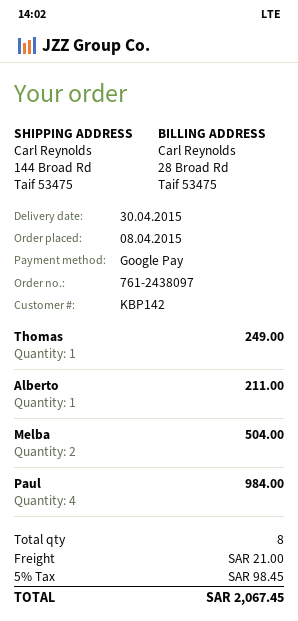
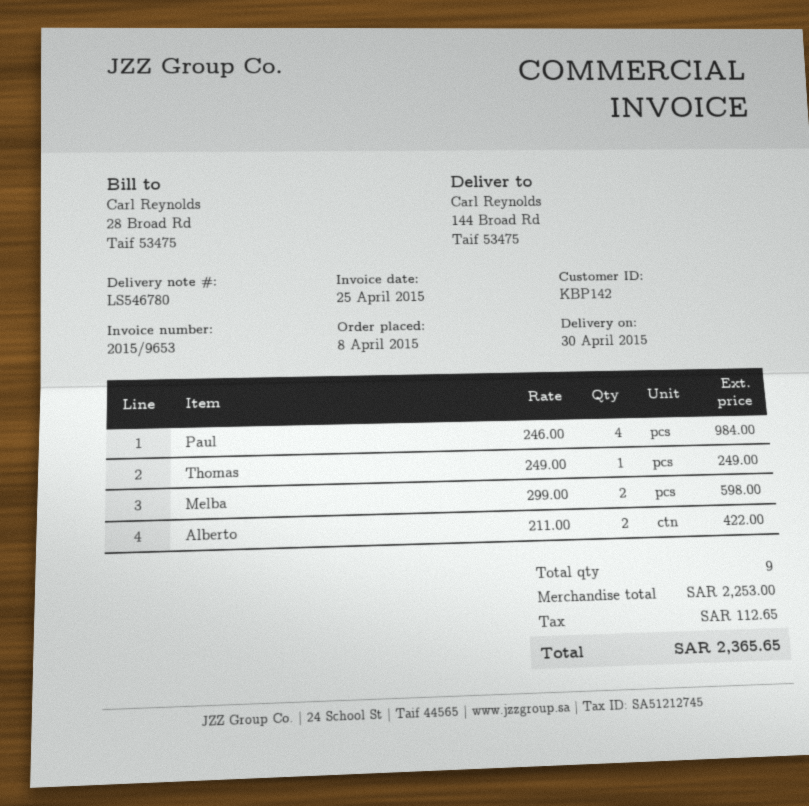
Alberto: 1 for 211.00 -> 2 for 422.00
Melba: 2 for 504.00 -> 2 for 598.00
total quantity: 8 -> 9
shipping: 21.00 -> none
tax: 98.45 -> 112.65
total: 2067.45 -> 2365.65

